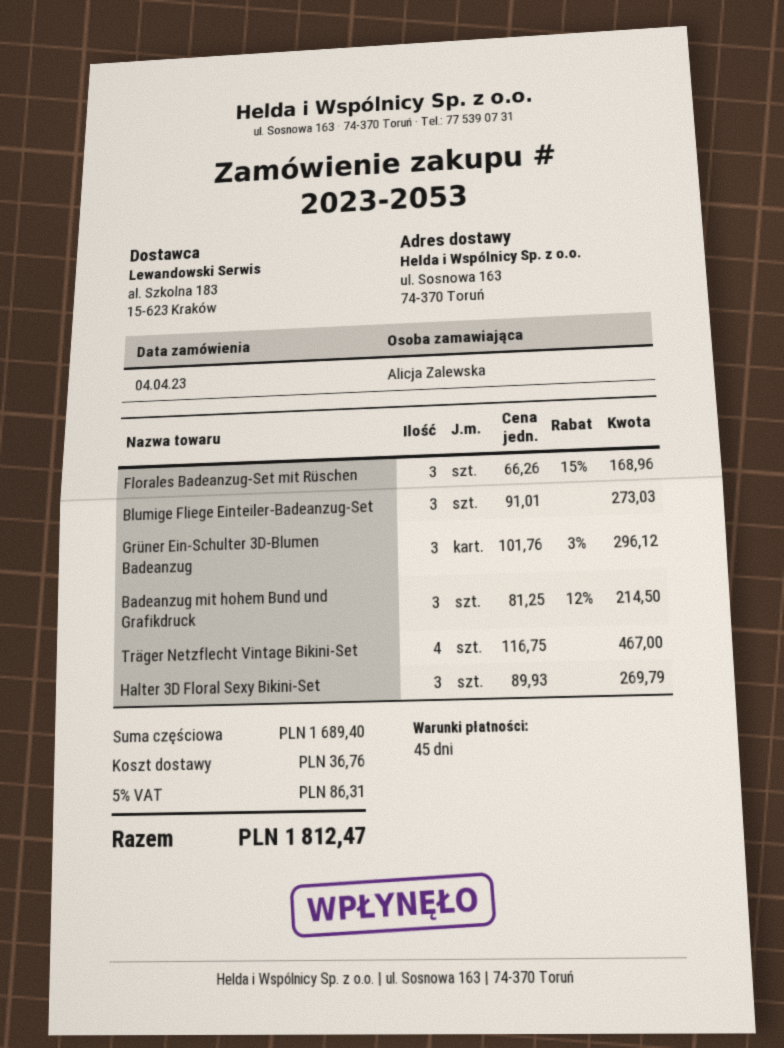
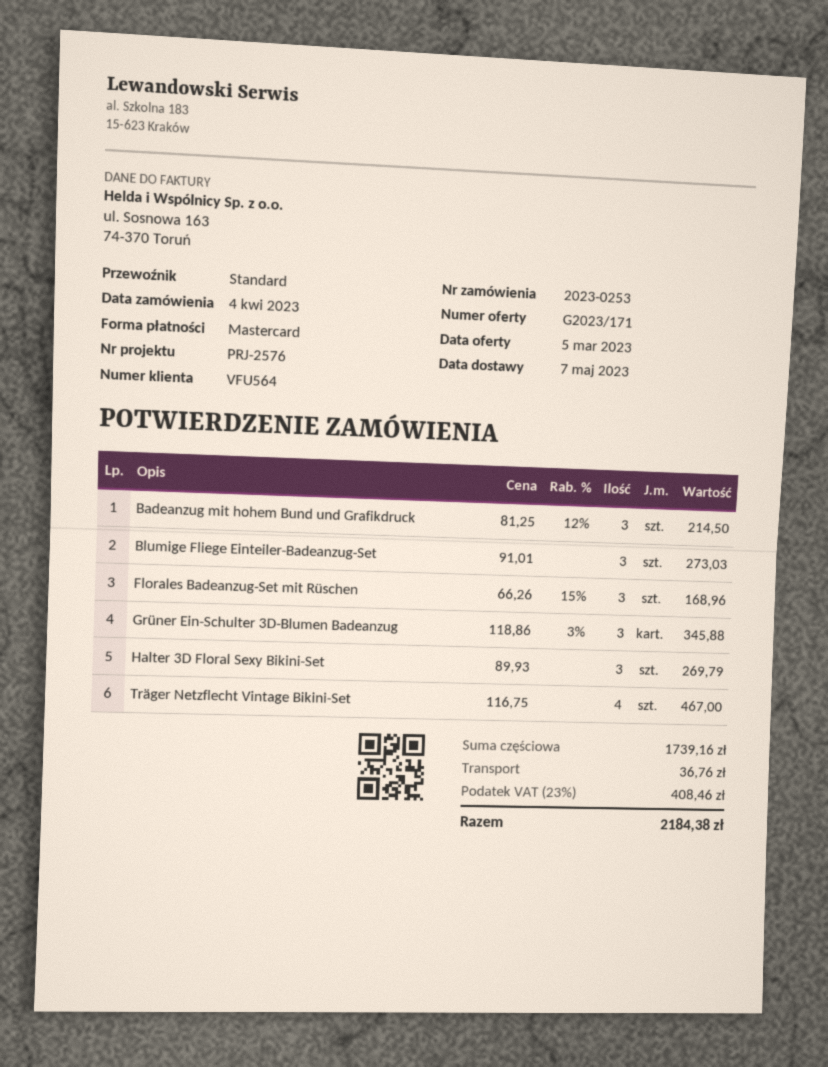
order number: 2023-2053 -> 2023-0253
Grüner Ein-Schulter 3D-Blumen Badeanzug: 3 x 101.76 - 3% = 296.12 -> 3 x 118.86 - 3% = 345.88
subtotal: 1689.40 -> 1739.16
tax: 5% = 86.31 -> 23% = 408.46
total: 1812.47 -> 2184.38

